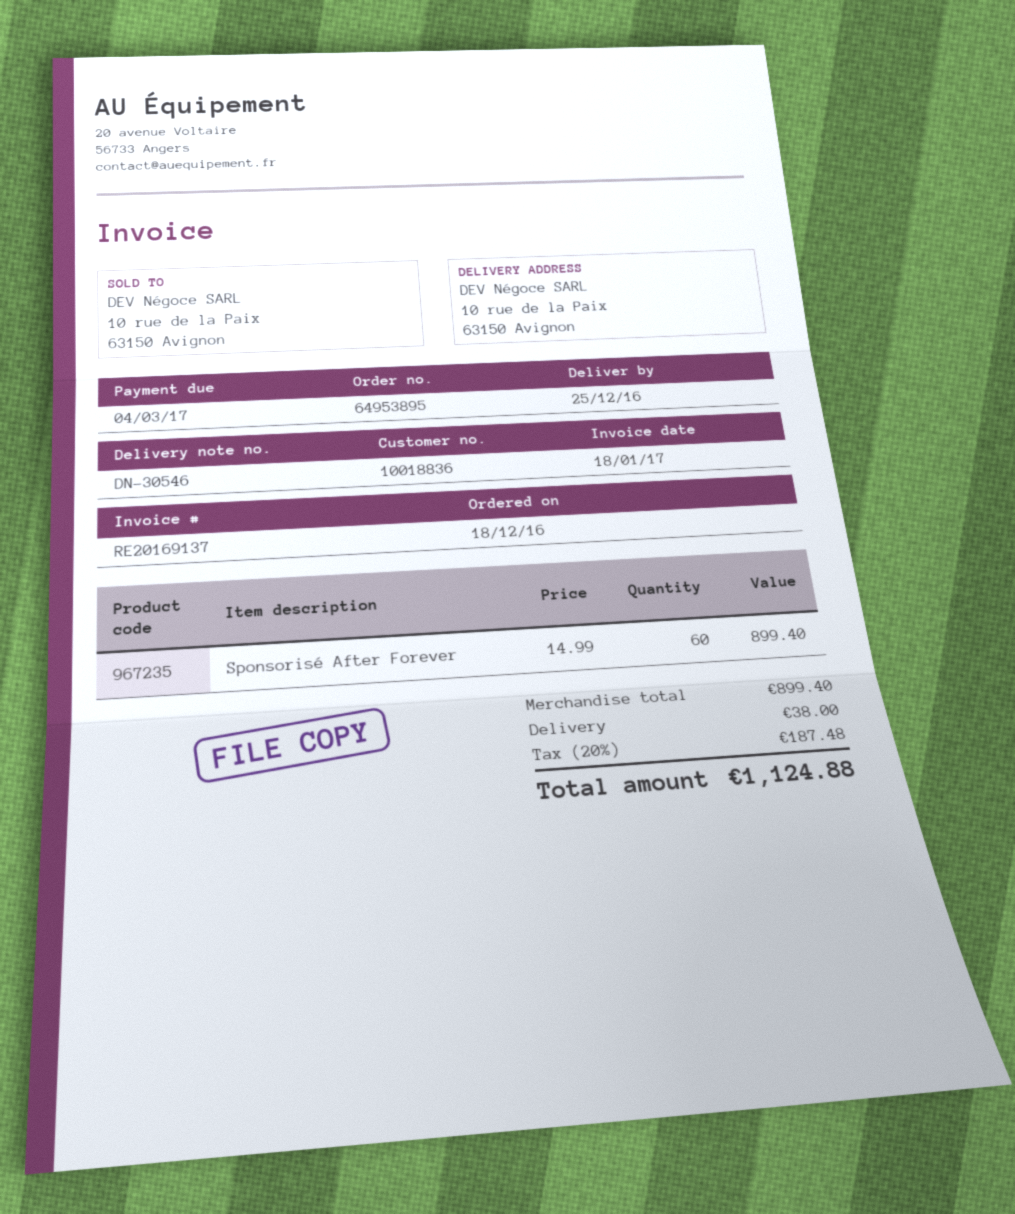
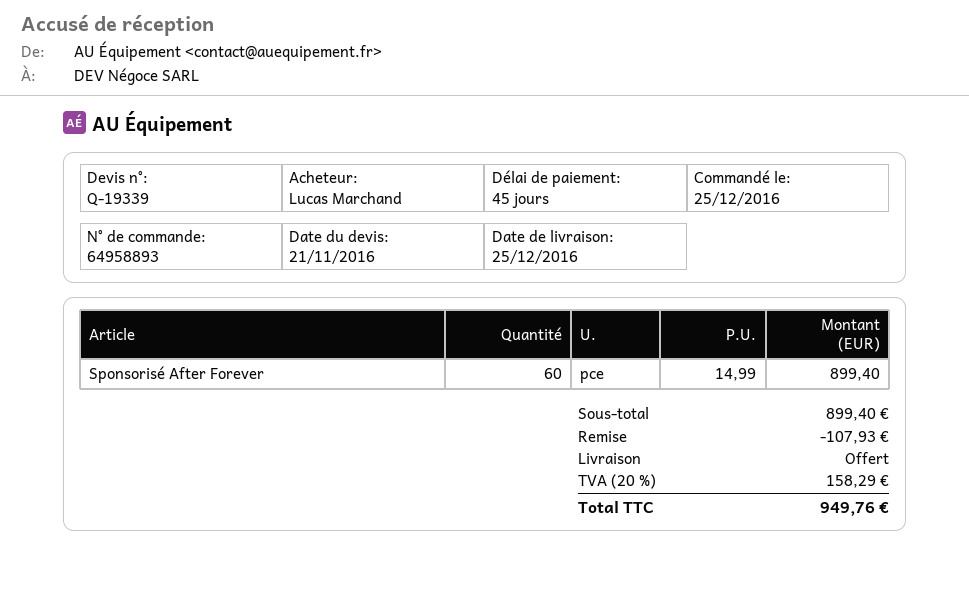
order number: 64953895 -> 64958893
order date: 2016-12-18 -> 2016-12-25
discount: none -> 107.93
shipping: 38.00 -> 0.00
tax: 20% = 187.48 -> 20% = 158.29
total: 1124.88 -> 949.76

